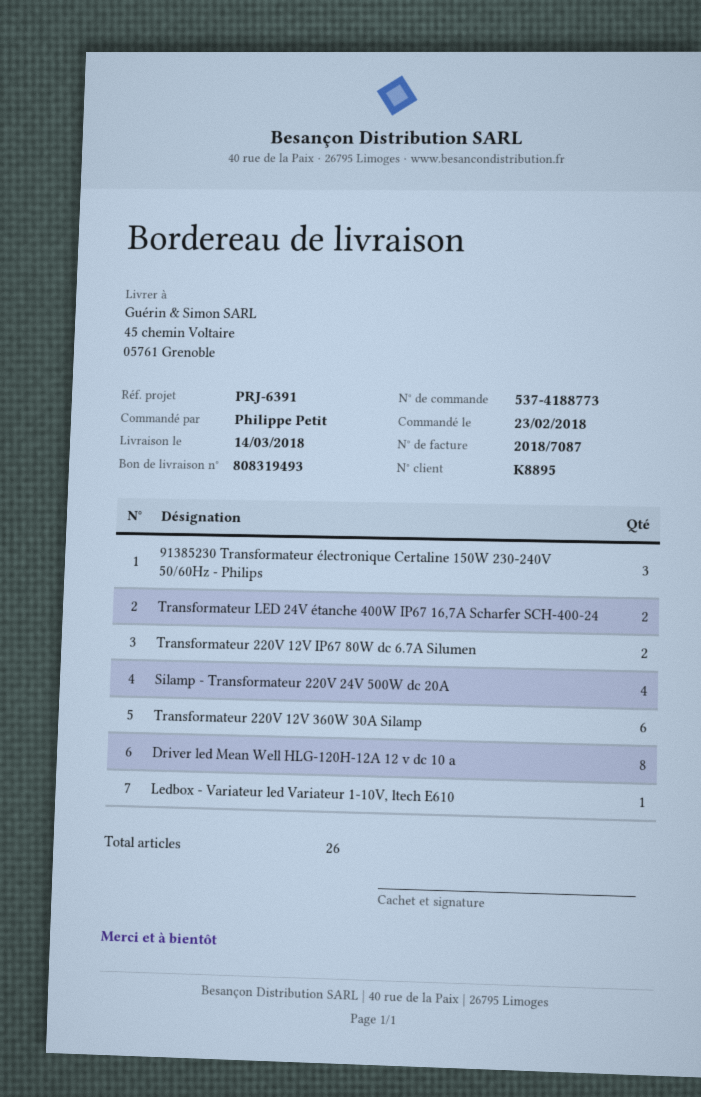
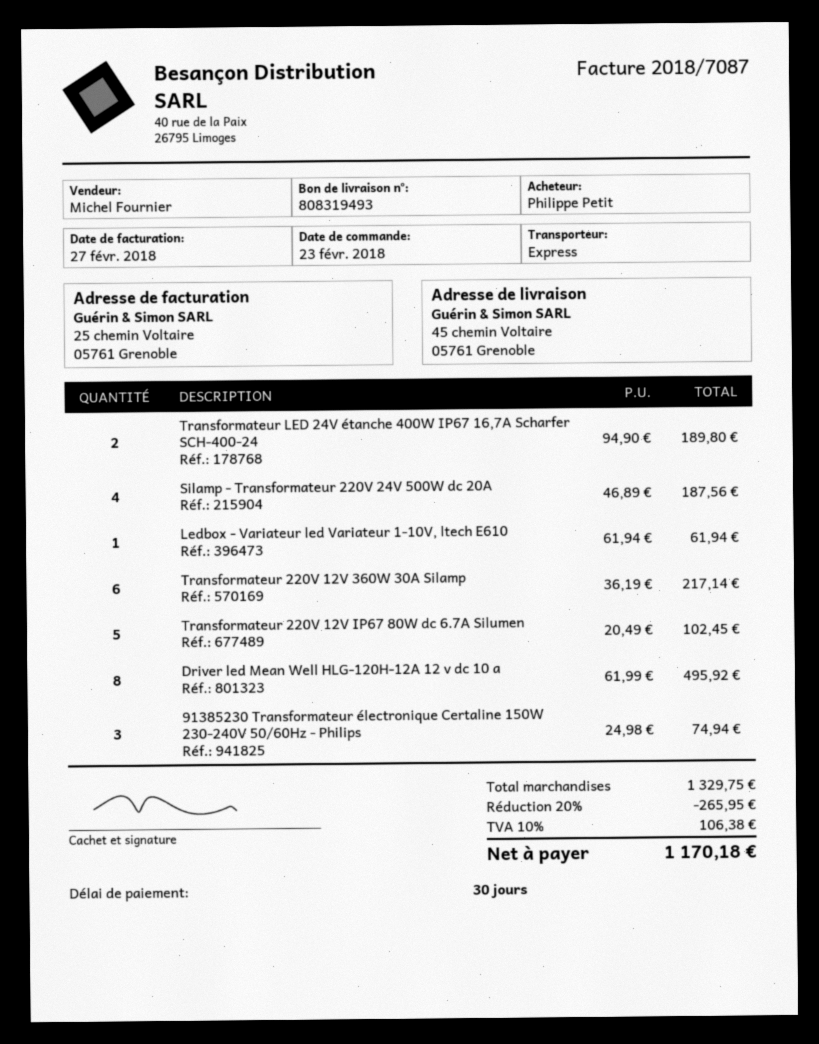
Transformateur 220V 12V IP67 80W dc 6.7A Silumen: 2 -> 5

